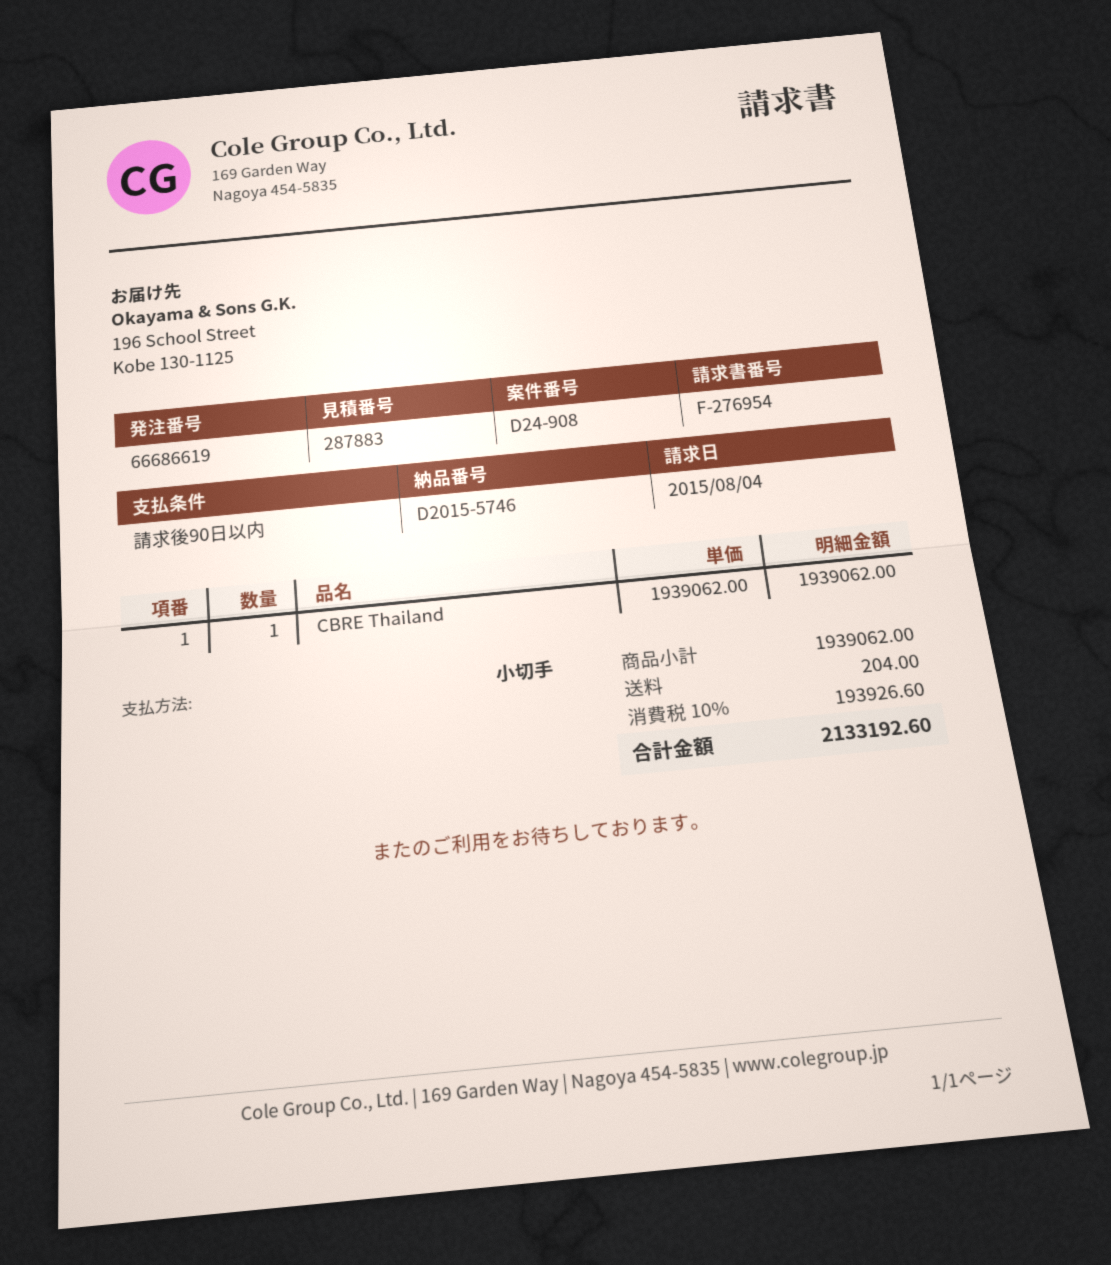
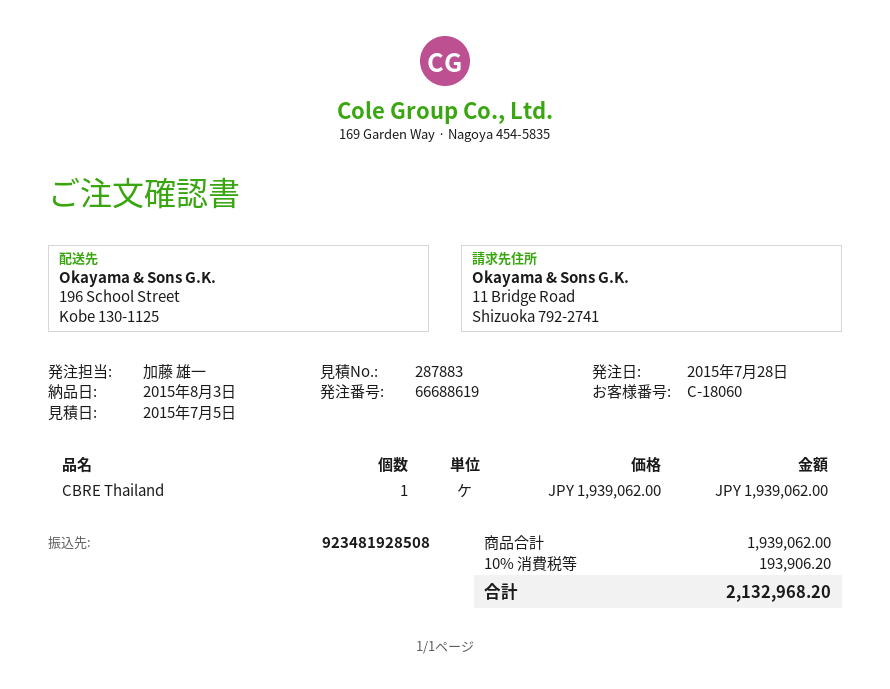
order number: 66686619 -> 66688619
shipping: 204.00 -> none
tax: 10% = 193926.60 -> 10% = 193906.20
total: 2133192.60 -> 2132968.20

